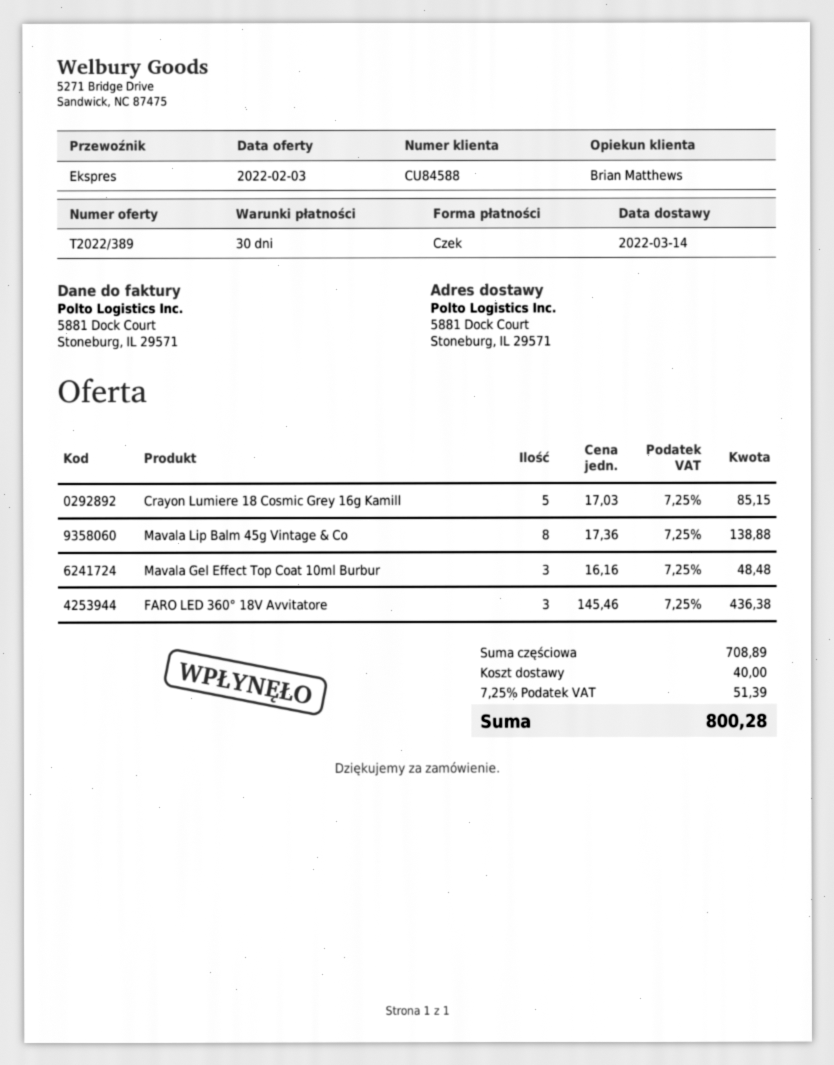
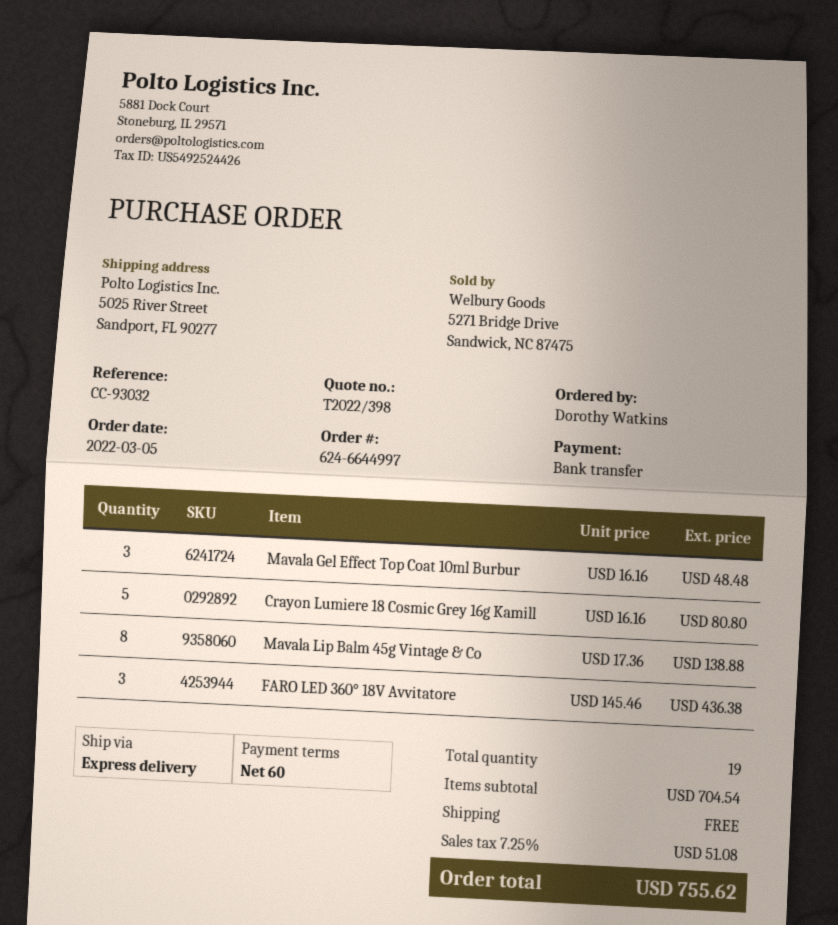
quote number: T2022/389 -> T2022/398
payment terms: 30 days -> 60 days
payment method: cheque -> bank transfer
ship to: 5881 Dock Court, Stoneburg, IL 29571 -> 5025 River Street, Sandport, FL 90277
Crayon Lumiere 18 Cosmic Grey 16g Kamill: 5 x 17.03 = 85.15 -> 5 x 16.16 = 80.80
subtotal: 708.89 -> 704.54
shipping: 40.00 -> 0.00
tax: 7.25% = 51.39 -> 7.25% = 51.08
total: 800.28 -> 755.62

